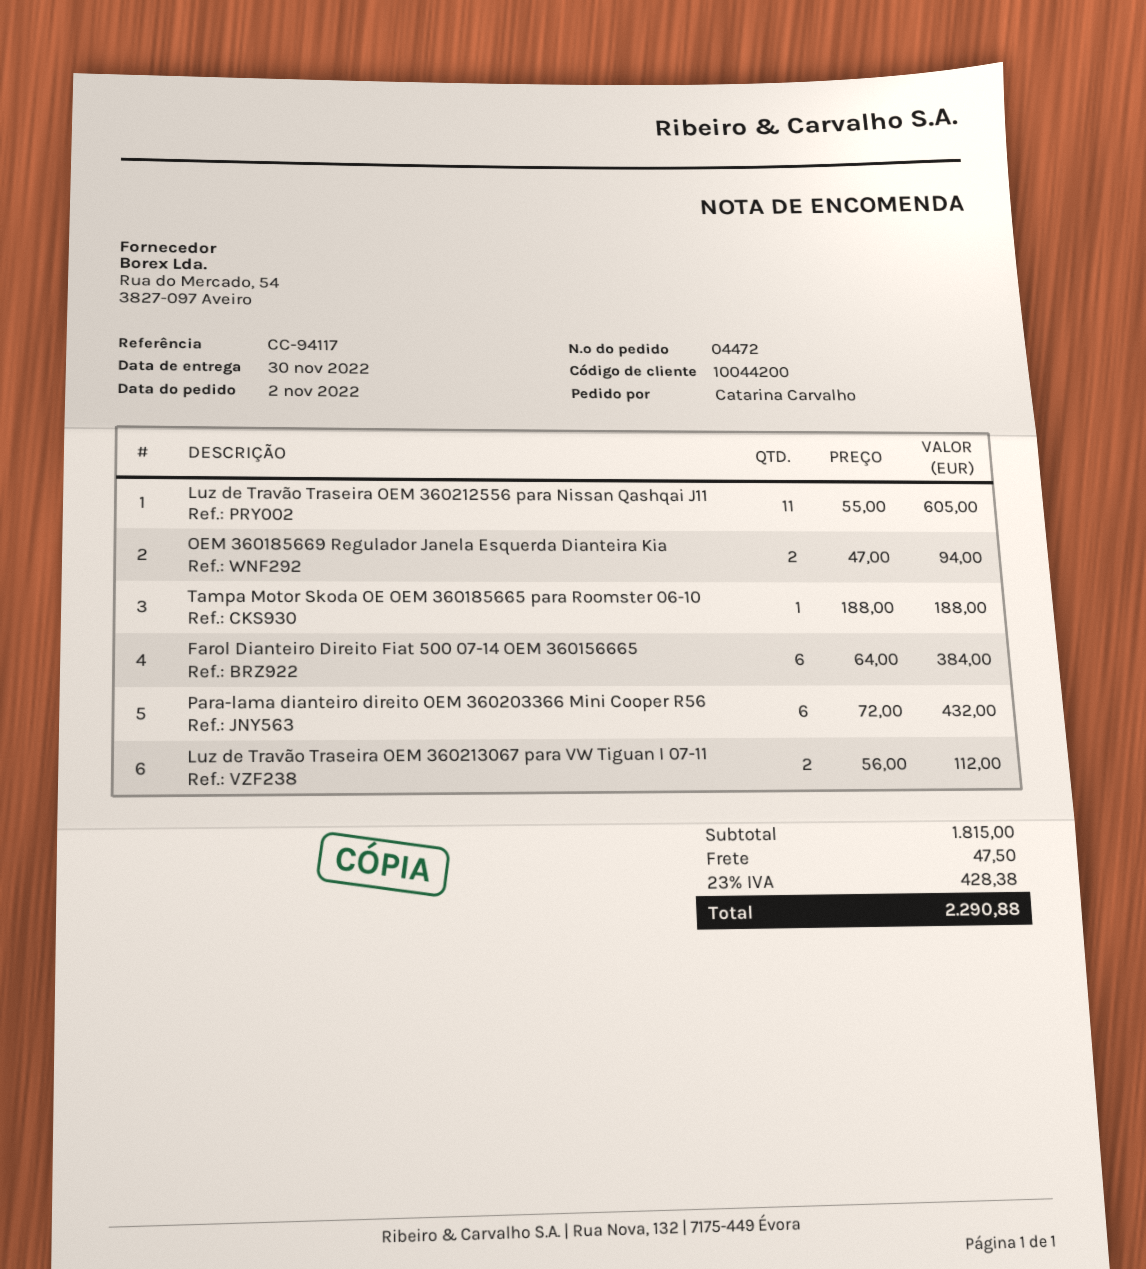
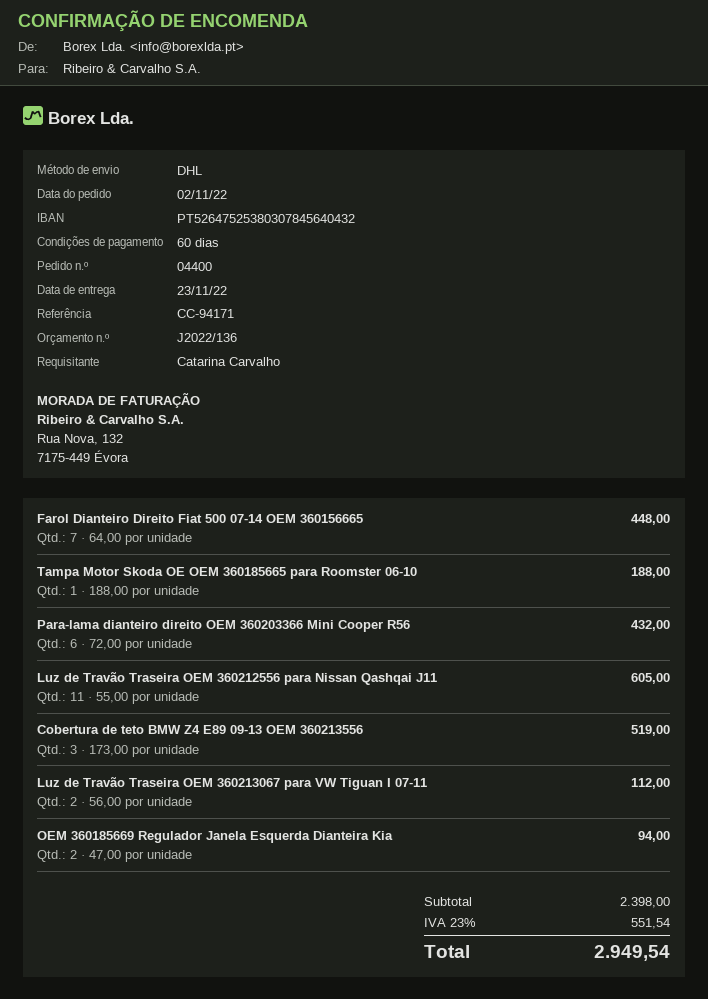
order number: 04472 -> 04400
delivery date: 2022-11-30 -> 2022-11-23
reference: CC-94117 -> CC-94171
Farol Dianteiro Direito Fiat 500 07-14 OEM 360156665: 6 x 64.00 = 384.00 -> 7 x 64.00 = 448.00
Cobertura de teto BMW Z4 E89 09-13 OEM 360213556: none -> 3 x 173.00 = 519.00
subtotal: 1815.00 -> 2398.00
shipping: 47.50 -> none
tax: 23% = 428.38 -> 23% = 551.54
total: 2290.88 -> 2949.54

